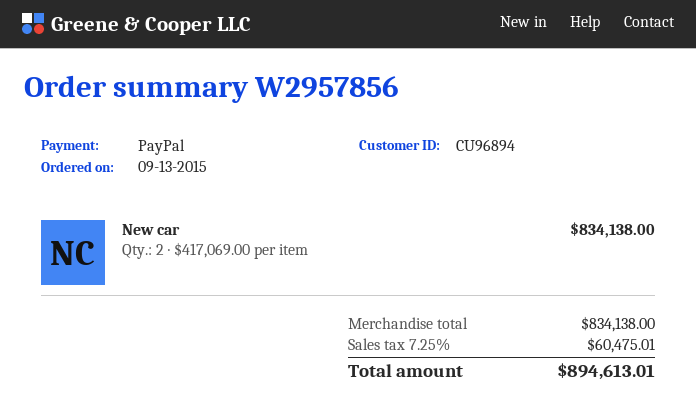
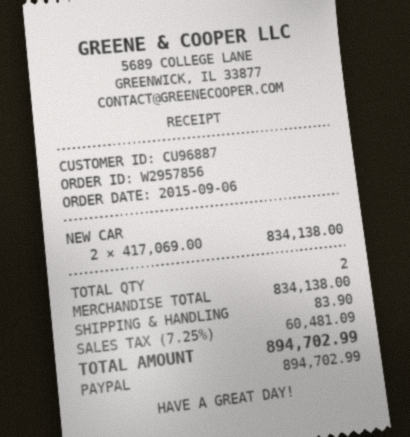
order date: 2015-09-13 -> 2015-09-06
customer number: CU96894 -> CU96887
shipping: none -> 83.90
tax: 7.25% = 60475.01 -> 7.25% = 60481.09
total: 894613.01 -> 894702.99

